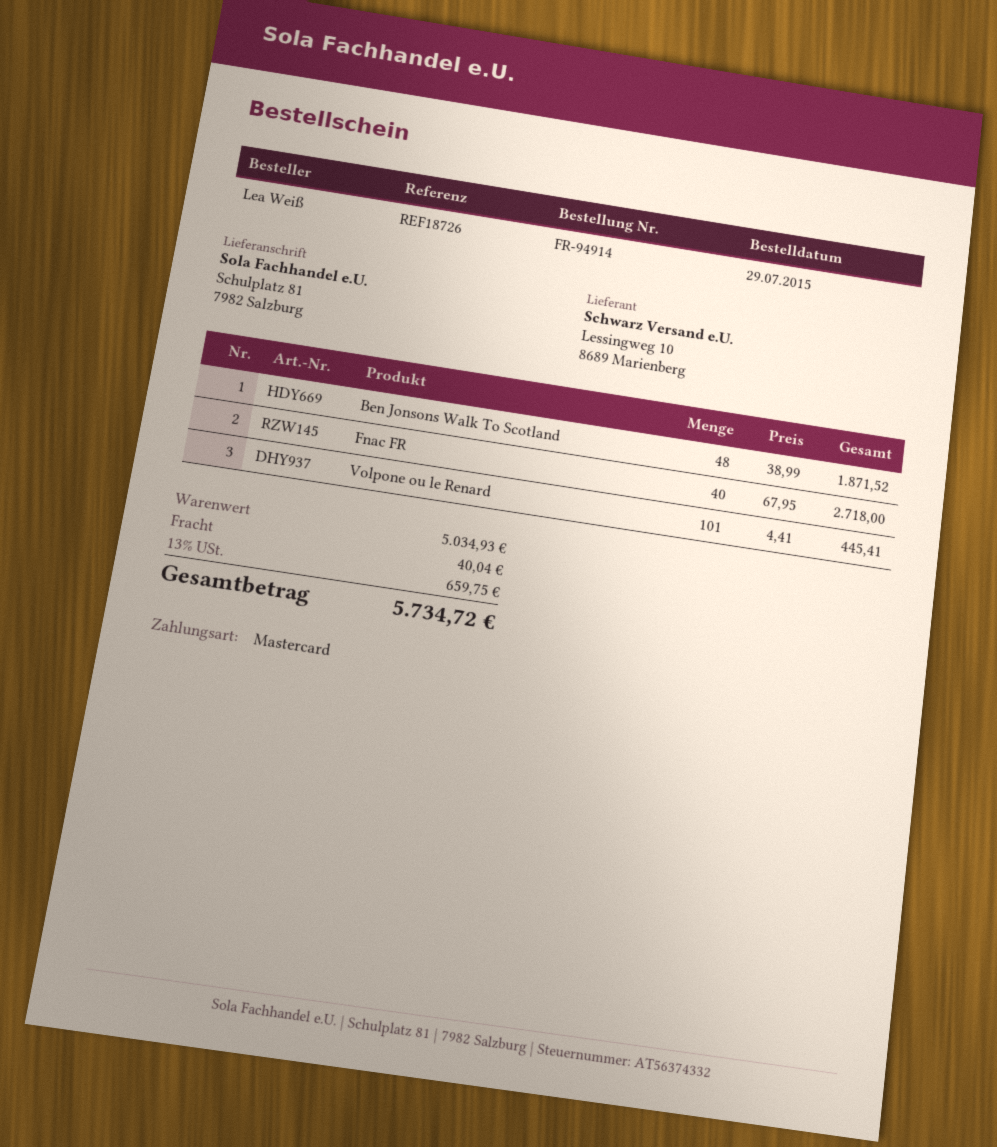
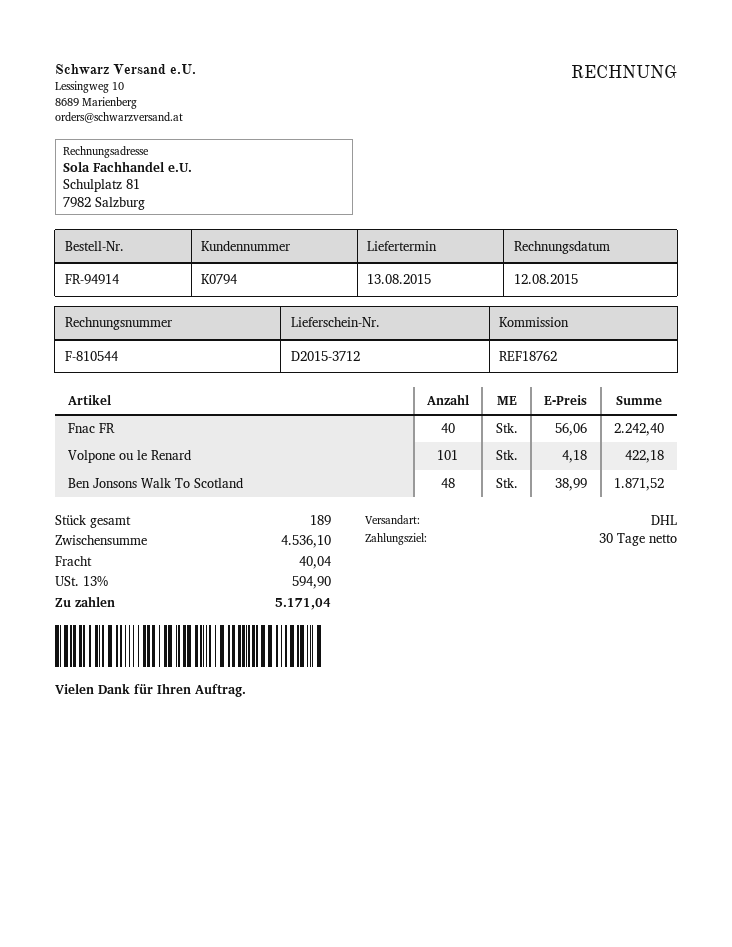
reference: REF18726 -> REF18762
Fnac FR: 40 x 67.95 = 2718.00 -> 40 x 56.06 = 2242.40
Volpone ou le Renard: 101 x 4.41 = 445.41 -> 101 x 4.18 = 422.18
subtotal: 5034.93 -> 4536.10
tax: 13% = 659.75 -> 13% = 594.90
total: 5734.72 -> 5171.04

